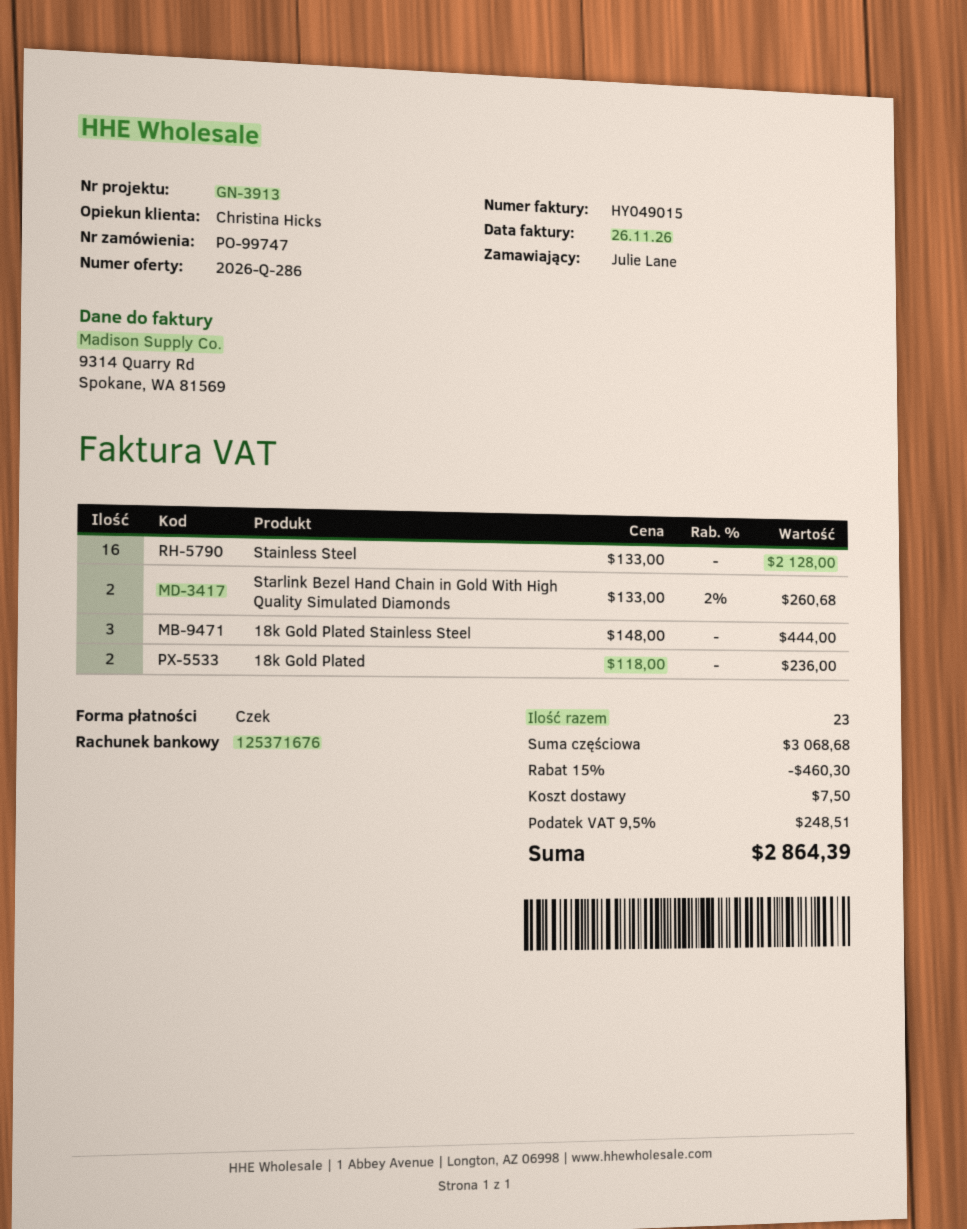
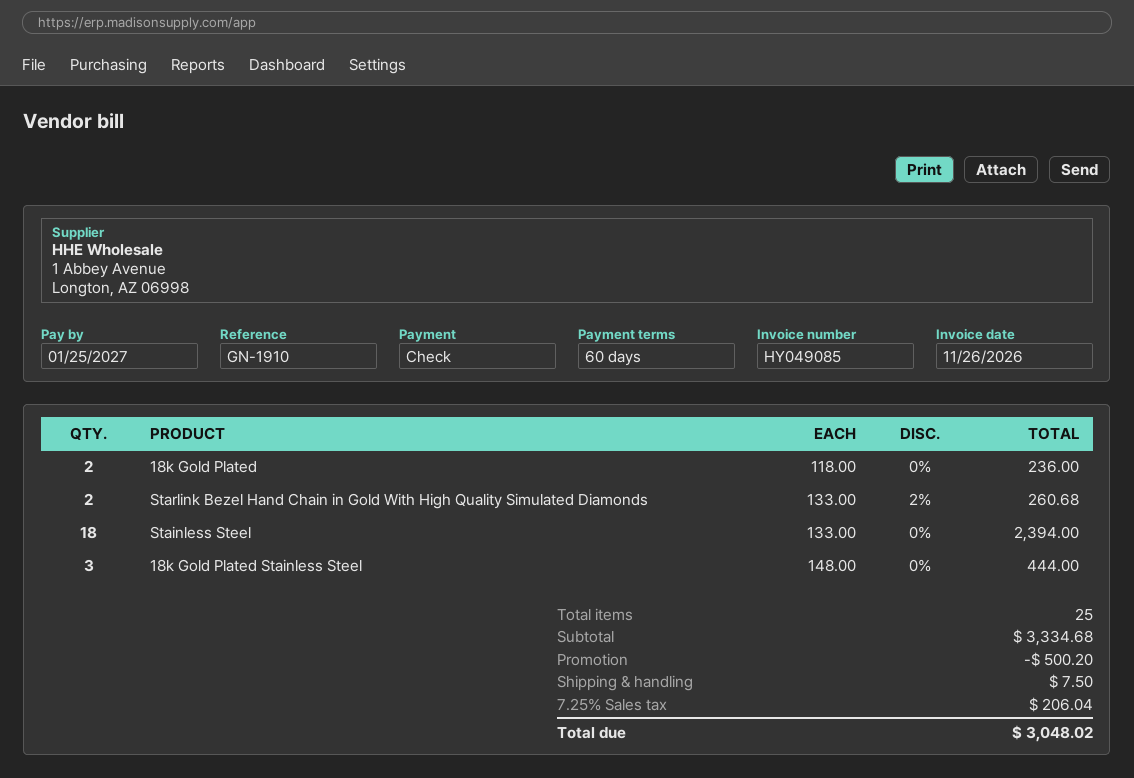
invoice number: HY049015 -> HY049085
reference: GN-3913 -> GN-1910
Stainless Steel: 16 x 133.00 = 2128.00 -> 18 x 133.00 = 2394.00
total quantity: 23 -> 25
subtotal: 3068.68 -> 3334.68
discount: 460.30 -> 500.20
tax: 9.5% = 248.51 -> 7.25% = 206.04
total: 2864.39 -> 3048.02

